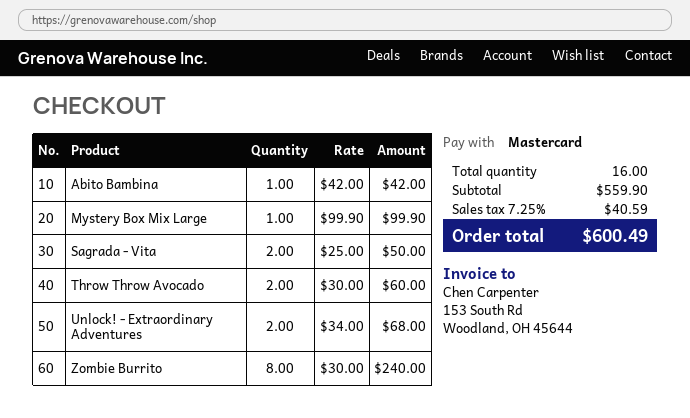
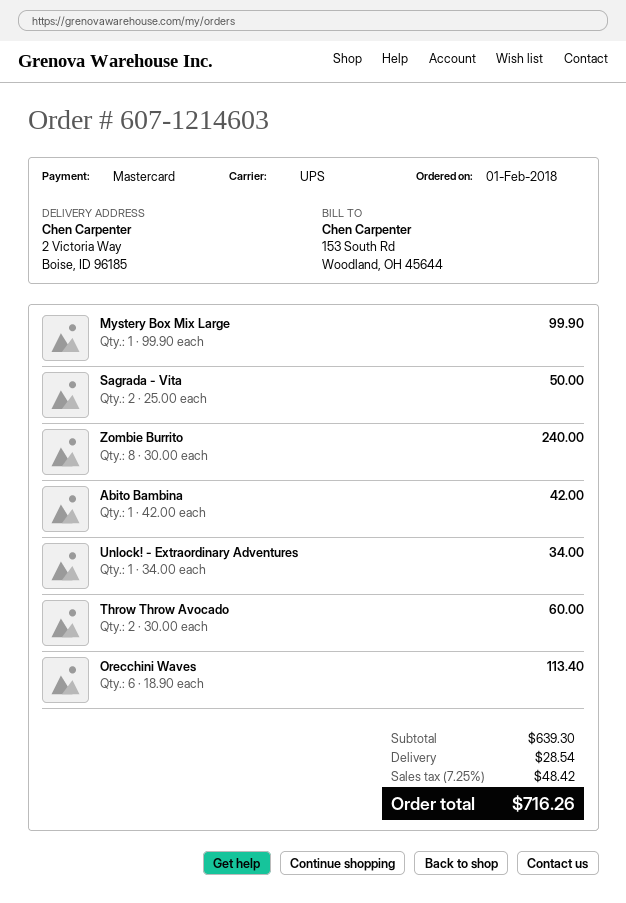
Unlock! - Extraordinary Adventures: 2 x 34.00 = 68.00 -> 1 x 34.00 = 34.00
Orecchini Waves: none -> 6 x 18.90 = 113.40
subtotal: 559.90 -> 639.30
shipping: none -> 28.54
tax: 7.25% = 40.59 -> 7.25% = 48.42
total: 600.49 -> 716.26

